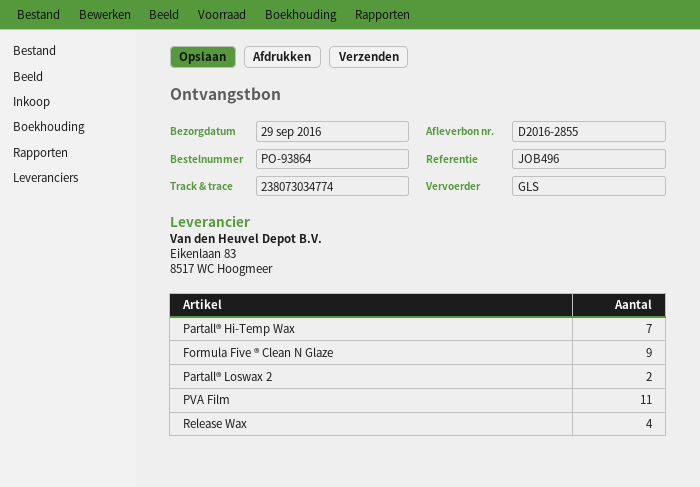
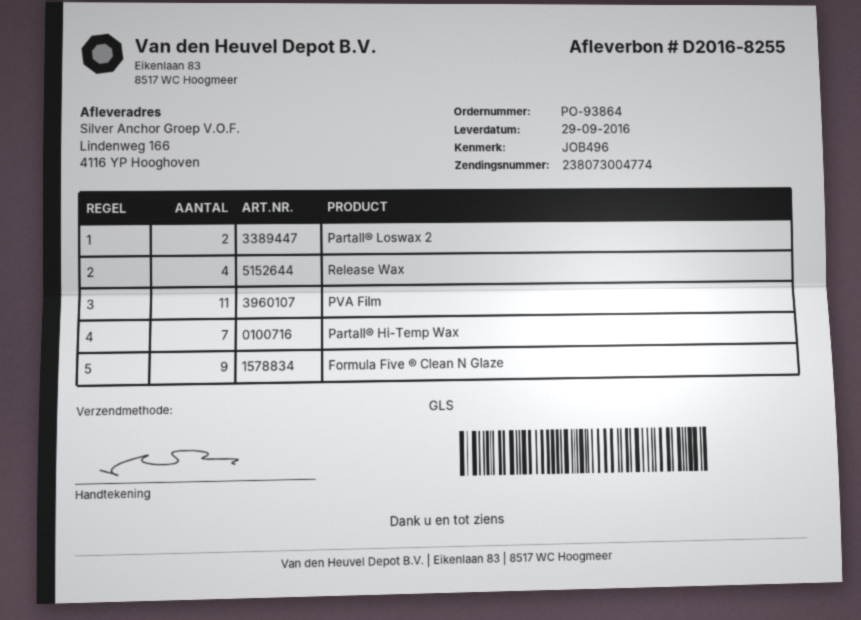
delivery note number: D2016-2855 -> D2016-8255
tracking number: 238073034774 -> 238073004774

